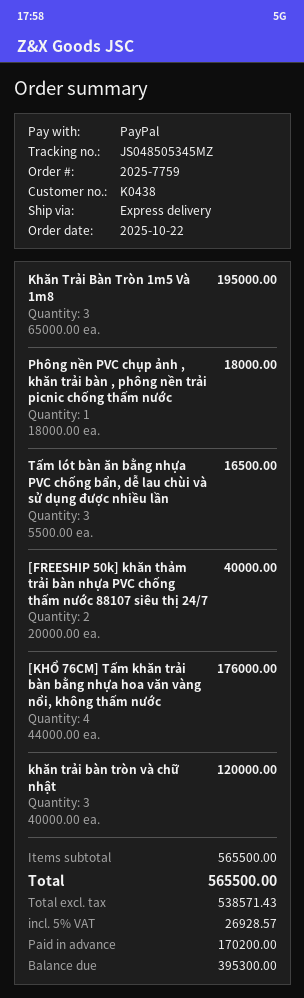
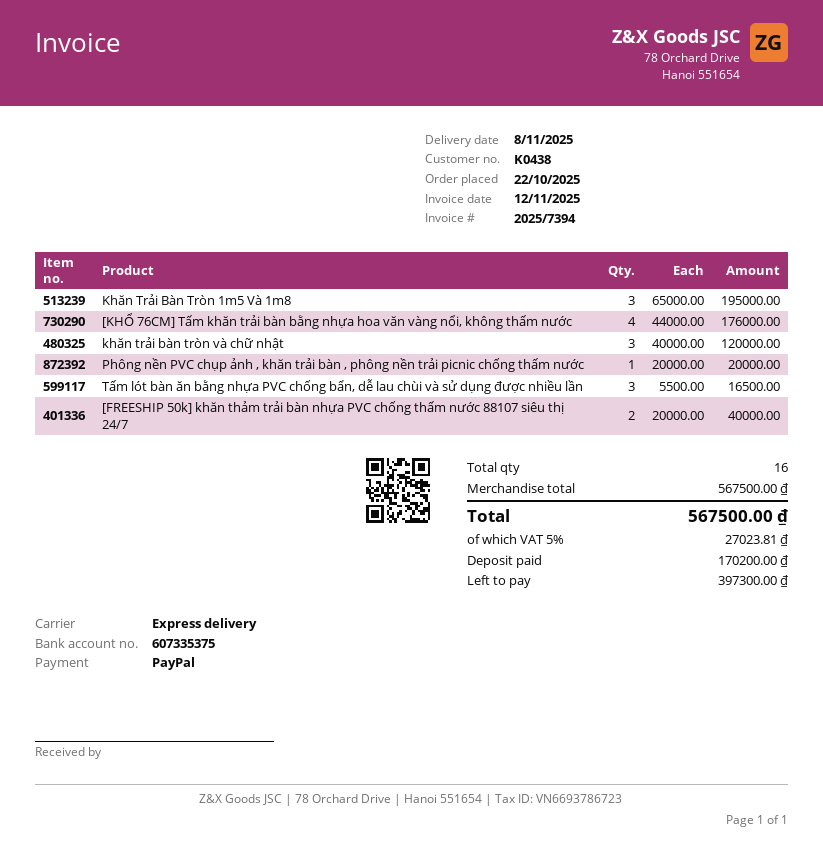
Phông nền PVC chụp ảnh , khăn trải bàn , phông nền trải picnic chống thấm nước: 1 x 18000.00 = 18000.00 -> 1 x 20000.00 = 20000.00
subtotal: 565500.00 -> 567500.00
tax: 5% = 26928.57 -> 5% = 27023.81
total: 565500.00 -> 567500.00
balance: 395300.00 -> 397300.00

